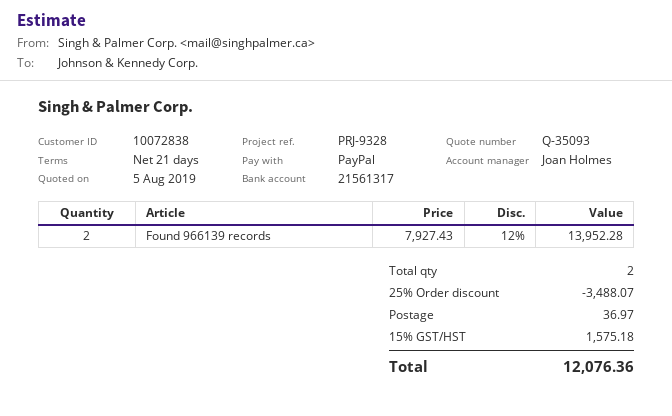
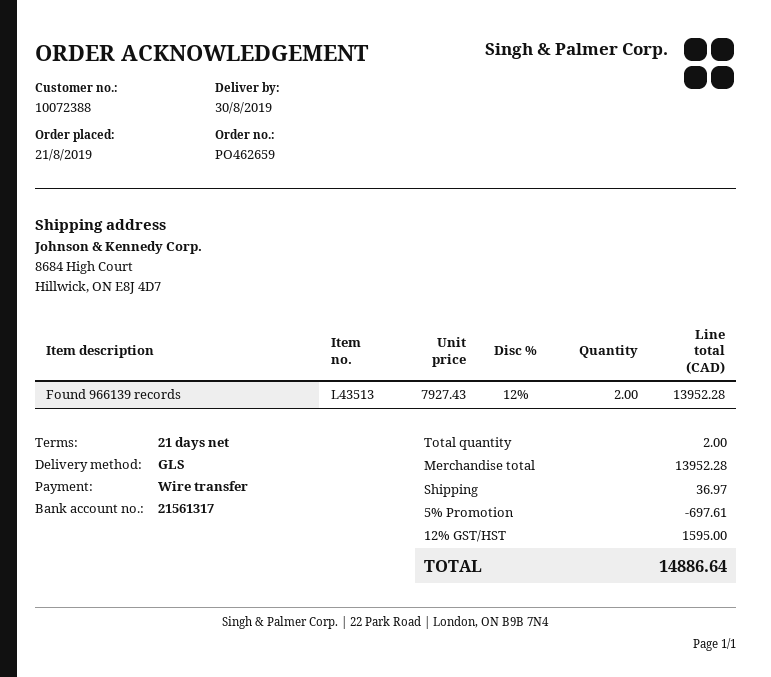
customer number: 10072838 -> 10072388
payment method: PayPal -> bank transfer
discount: 25% = 3488.07 -> 5% = 697.61
tax: 15% = 1575.18 -> 12% = 1595.00
total: 12076.36 -> 14886.64

